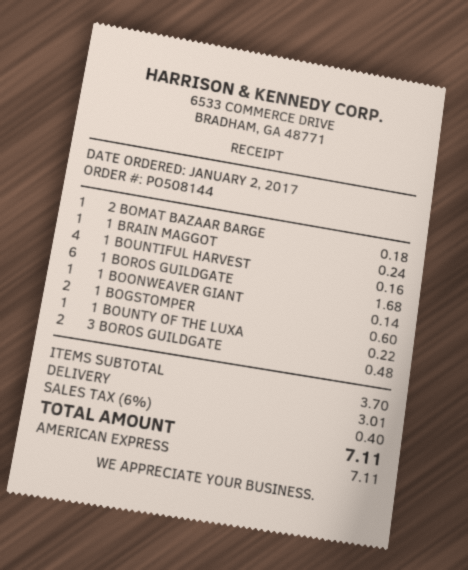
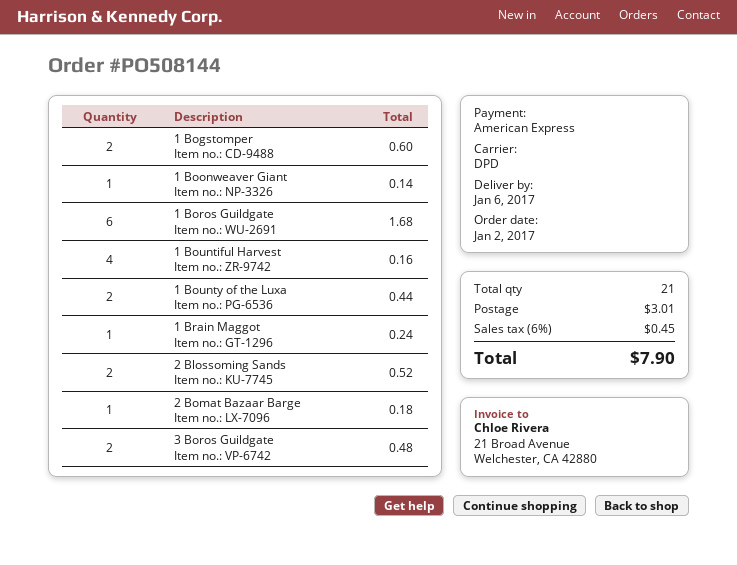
1 BOUNTY OF THE LUXA: 1 for 0.22 -> 2 for 0.44
2 Blossoming Sands: none -> 2 for 0.52
tax: 6% = 0.40 -> 6% = 0.45
total: 7.11 -> 7.90

